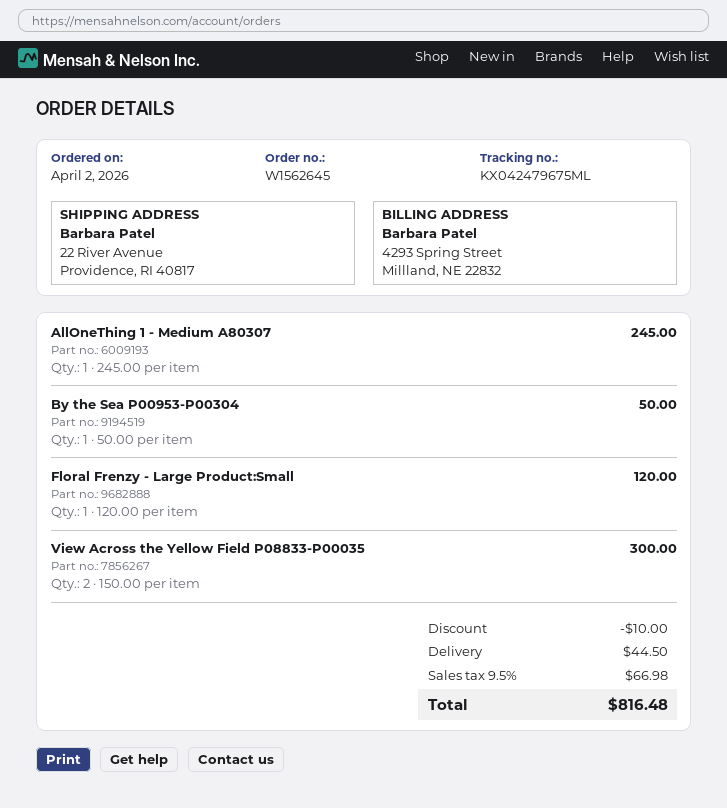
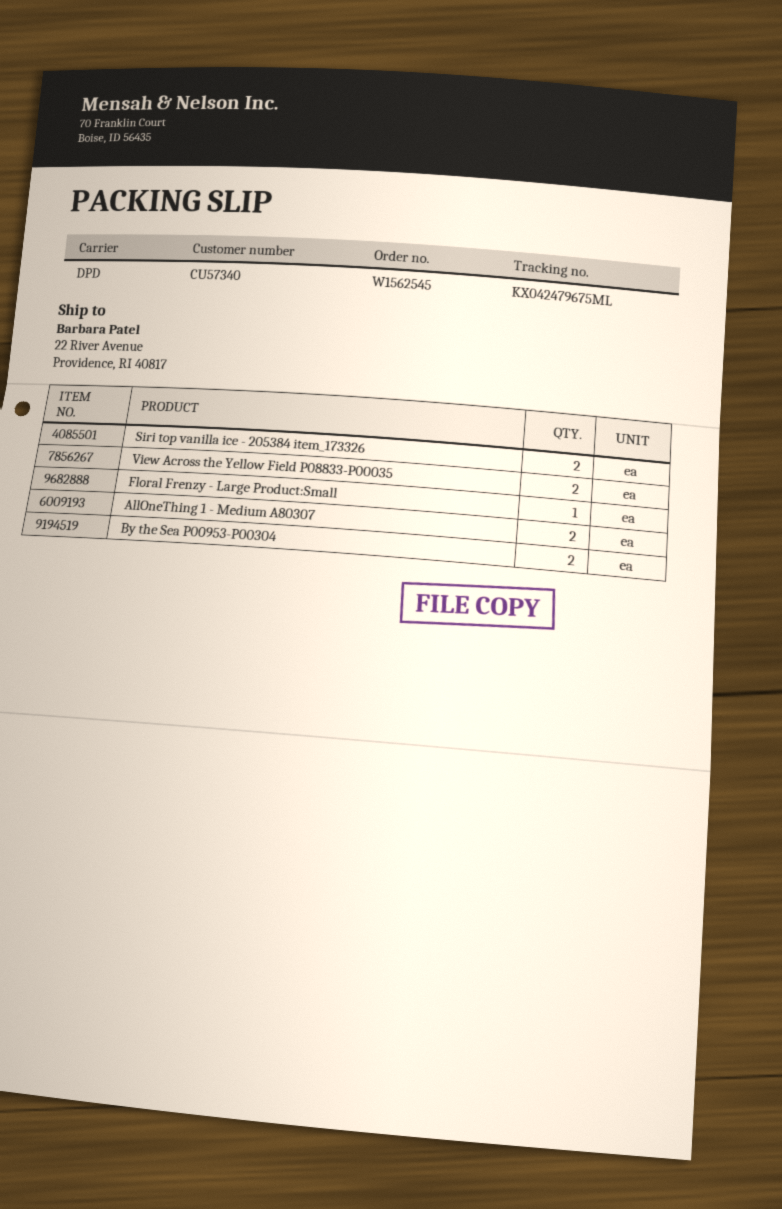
order number: W1562645 -> W1562545
AllOneThing 1 - Medium A80307: 1 -> 2
By the Sea P00953-P00304: 1 -> 2
Siri top vanilla ice - 205384 item_173326: none -> 2

